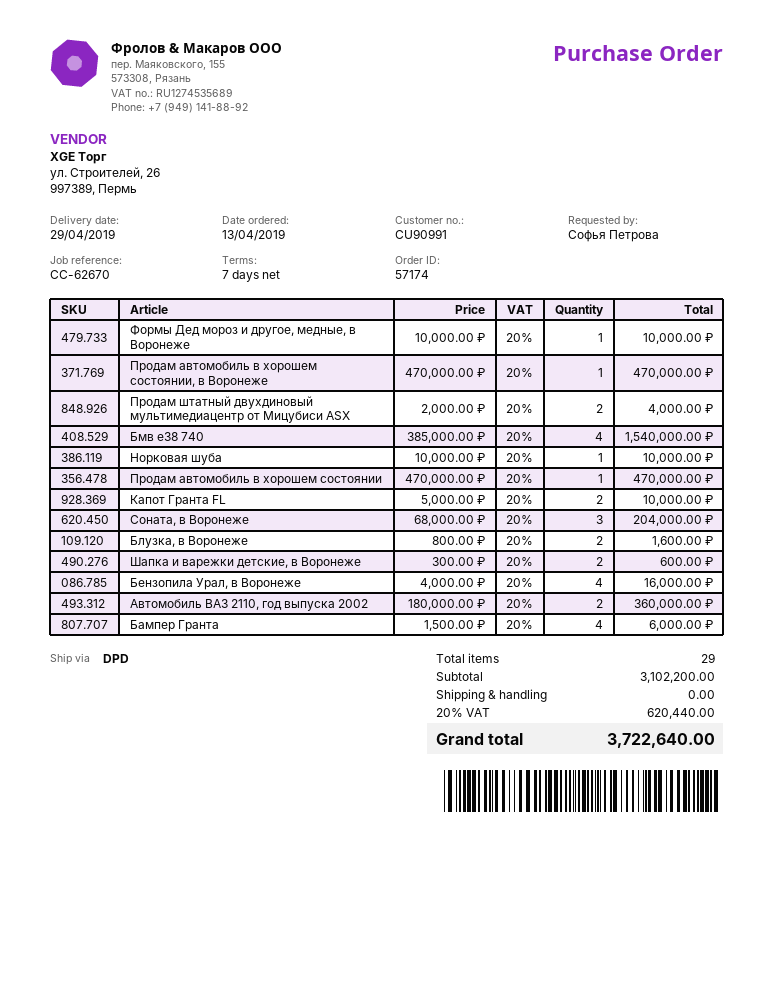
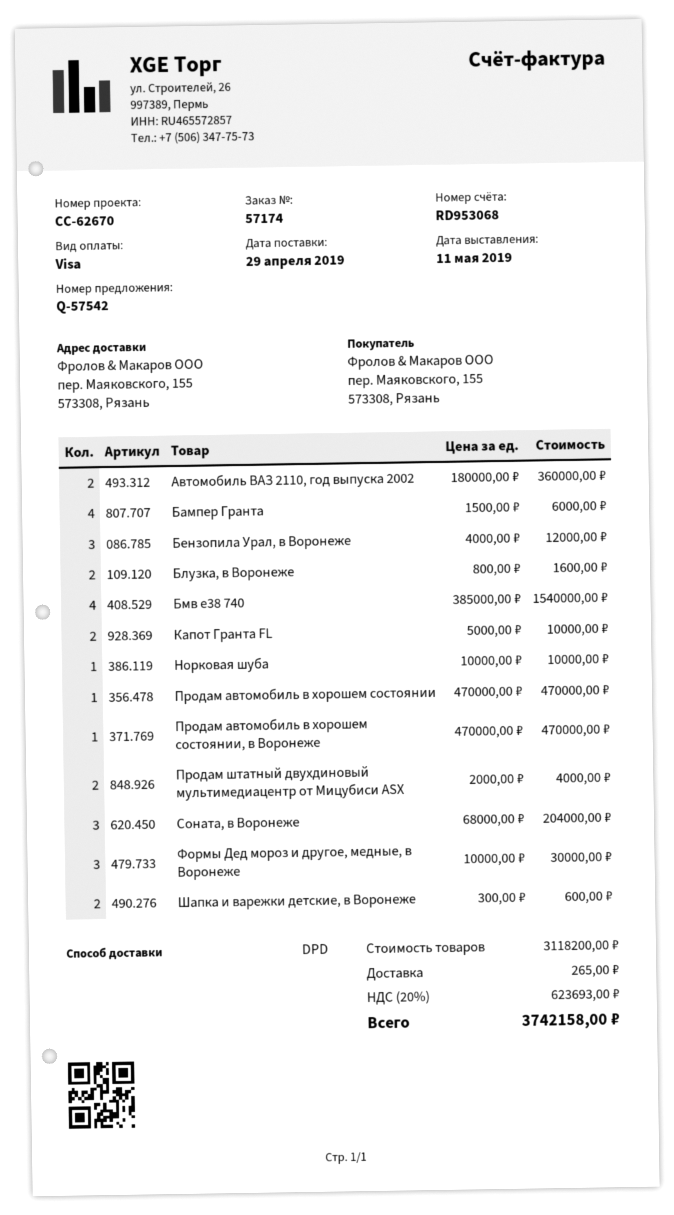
Формы Дед мороз и другое, медные, в Воронеже: 1 x 10000.00 = 10000.00 -> 3 x 10000.00 = 30000.00
Бензопила Урал, в Воронеже: 4 x 4000.00 = 16000.00 -> 3 x 4000.00 = 12000.00
subtotal: 3102200.00 -> 3118200.00
shipping: 0.00 -> 265.00
tax: 20% = 620440.00 -> 20% = 623693.00
total: 3722640.00 -> 3742158.00

